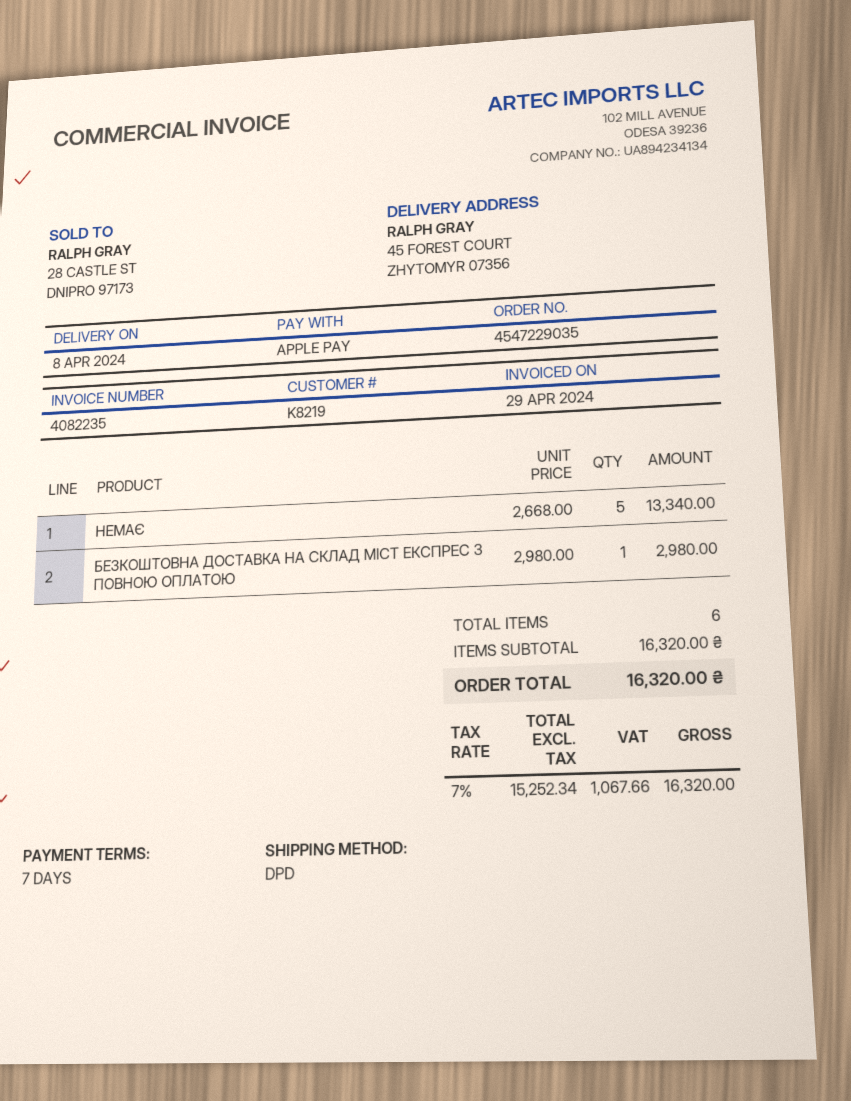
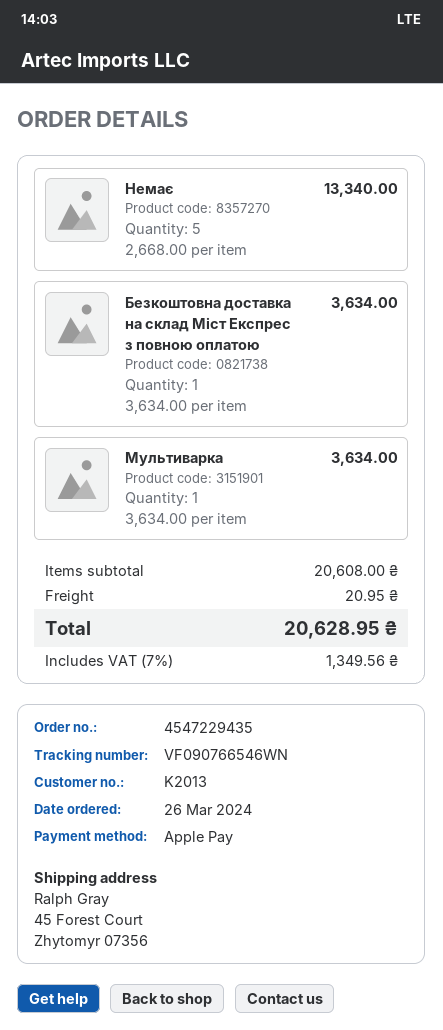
order number: 4547229035 -> 4547229435
customer number: K8219 -> K2013
БЕЗКОШТОВНА ДОСТАВКА НА СКЛАД МІСТ ЕКСПРЕС З ПОВНОЮ ОПЛАТОЮ: 1 x 2980.00 = 2980.00 -> 1 x 3634.00 = 3634.00
Мультиварка: none -> 1 x 3634.00 = 3634.00
subtotal: 16320.00 -> 20608.00
shipping: none -> 20.95
tax: 7% = 1067.66 -> 7% = 1349.56
total: 16320.00 -> 20628.95

